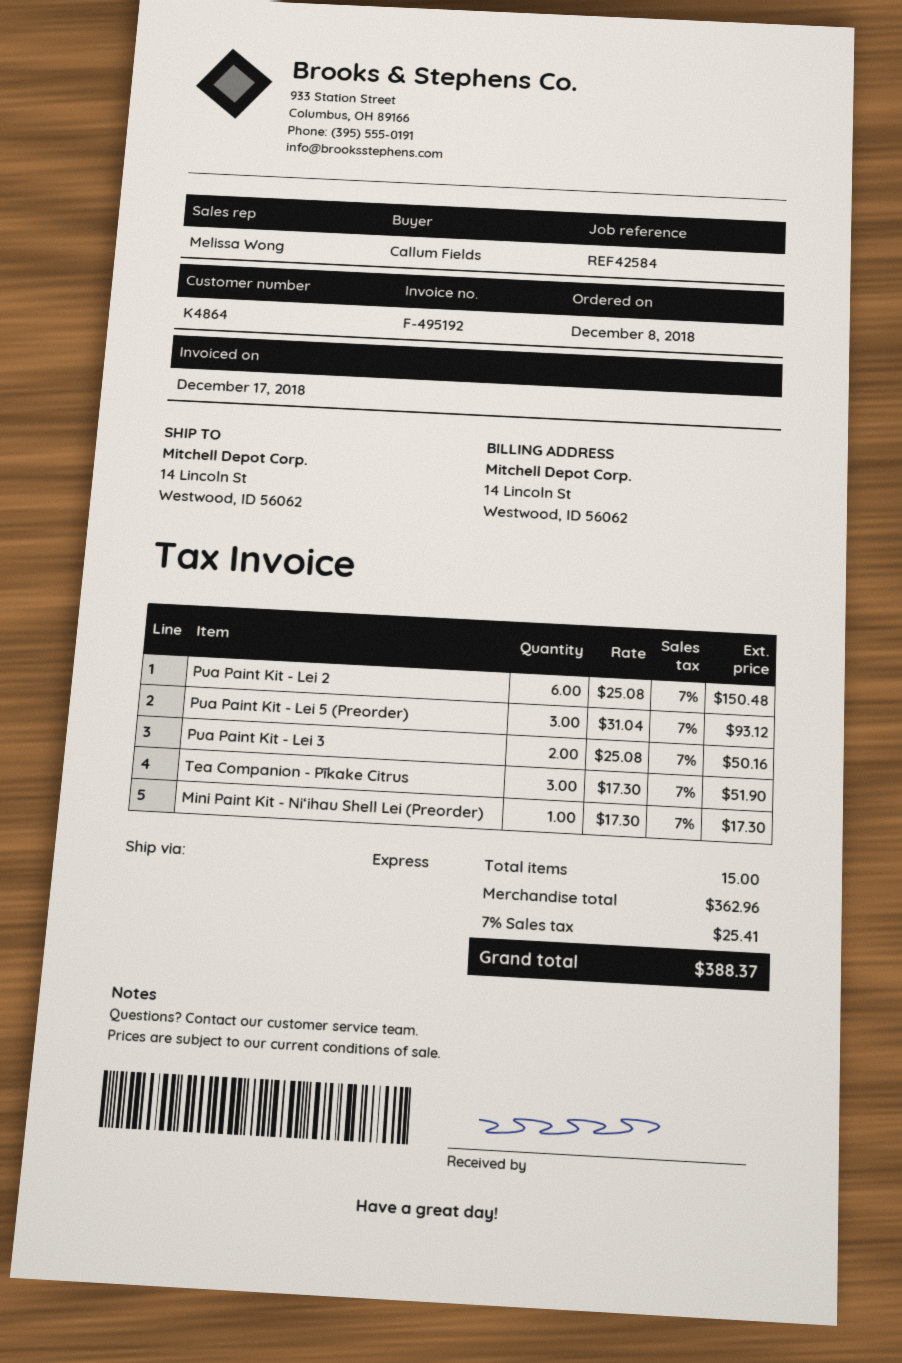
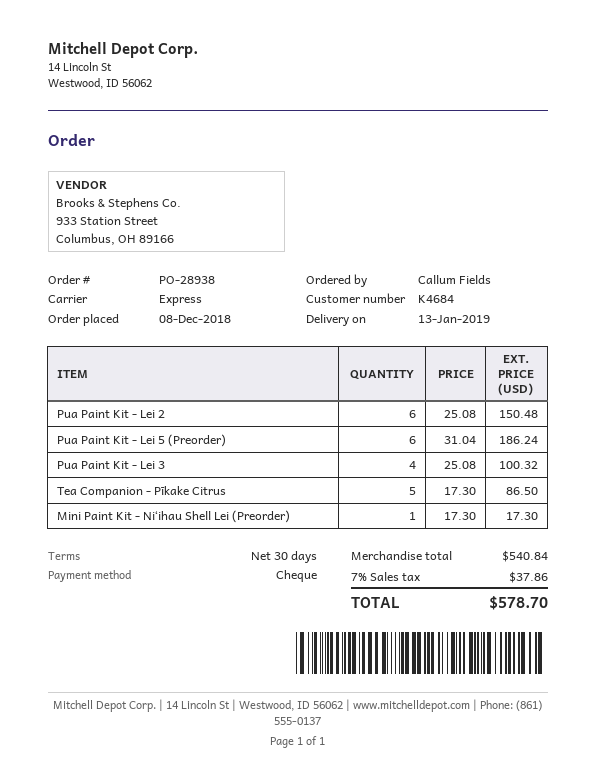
customer number: K4864 -> K4684
Pua Paint Kit - Lei 5 (Preorder): 3 x 31.04 = 93.12 -> 6 x 31.04 = 186.24
Pua Paint Kit - Lei 3: 2 x 25.08 = 50.16 -> 4 x 25.08 = 100.32
Tea Companion - Pīkake Citrus: 3 x 17.30 = 51.90 -> 5 x 17.30 = 86.50
subtotal: 362.96 -> 540.84
tax: 7% = 25.41 -> 7% = 37.86
total: 388.37 -> 578.70

